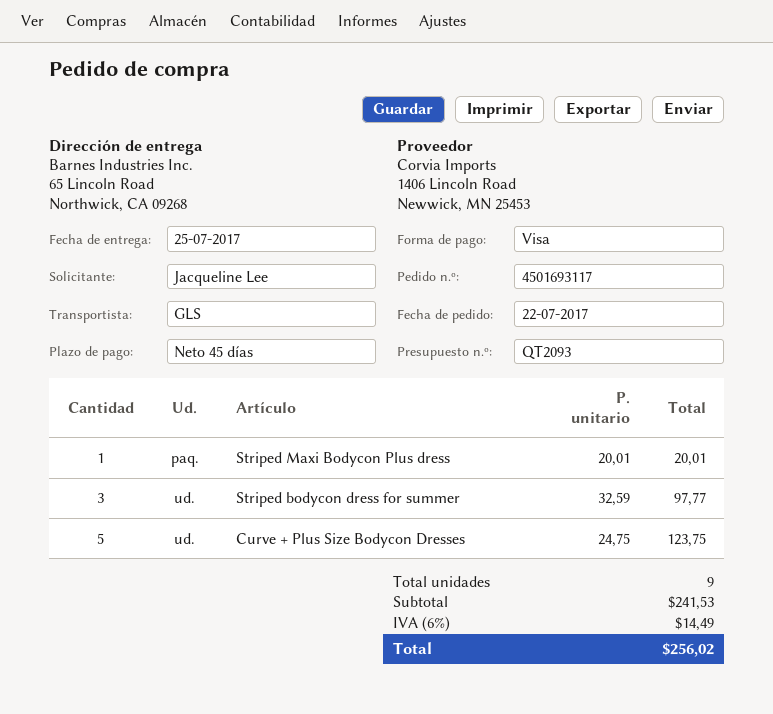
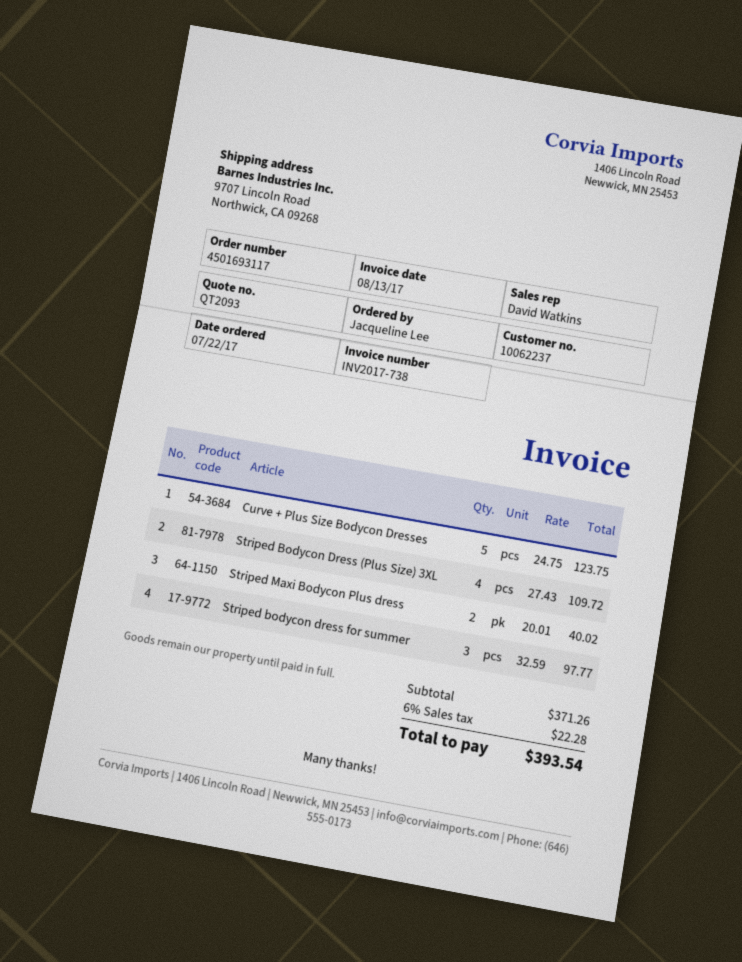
ship to: 65 Lincoln Road, Northwick, CA 09268 -> 9707 Lincoln Road, Northwick, CA 09268
Striped Maxi Bodycon Plus dress: 1 x 20.01 = 20.01 -> 2 x 20.01 = 40.02
Striped Bodycon Dress (Plus Size) 3XL: none -> 4 x 27.43 = 109.72
subtotal: 241.53 -> 371.26
tax: 6% = 14.49 -> 6% = 22.28
total: 256.02 -> 393.54

